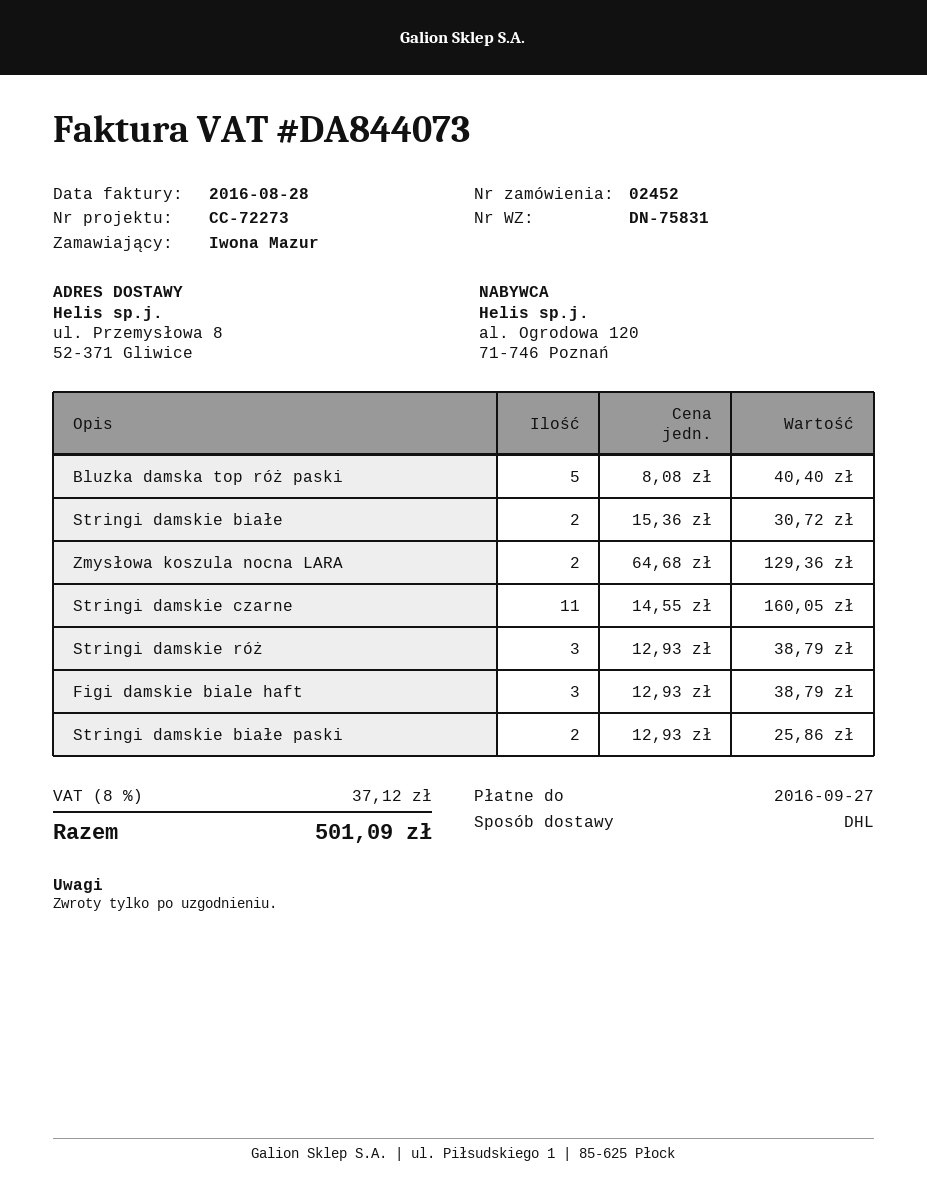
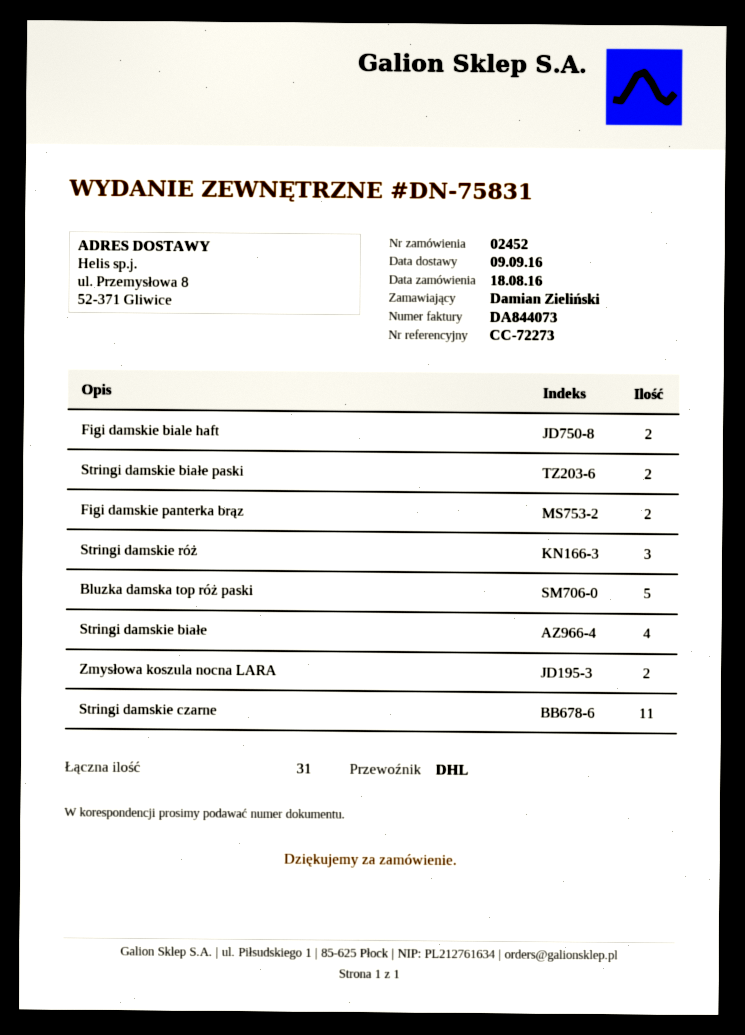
ordered by: Iwona Mazur -> Damian Zieliński
Stringi damskie białe: 2 -> 4
Figi damskie biale haft: 3 -> 2
Figi damskie panterka brąz: none -> 2

